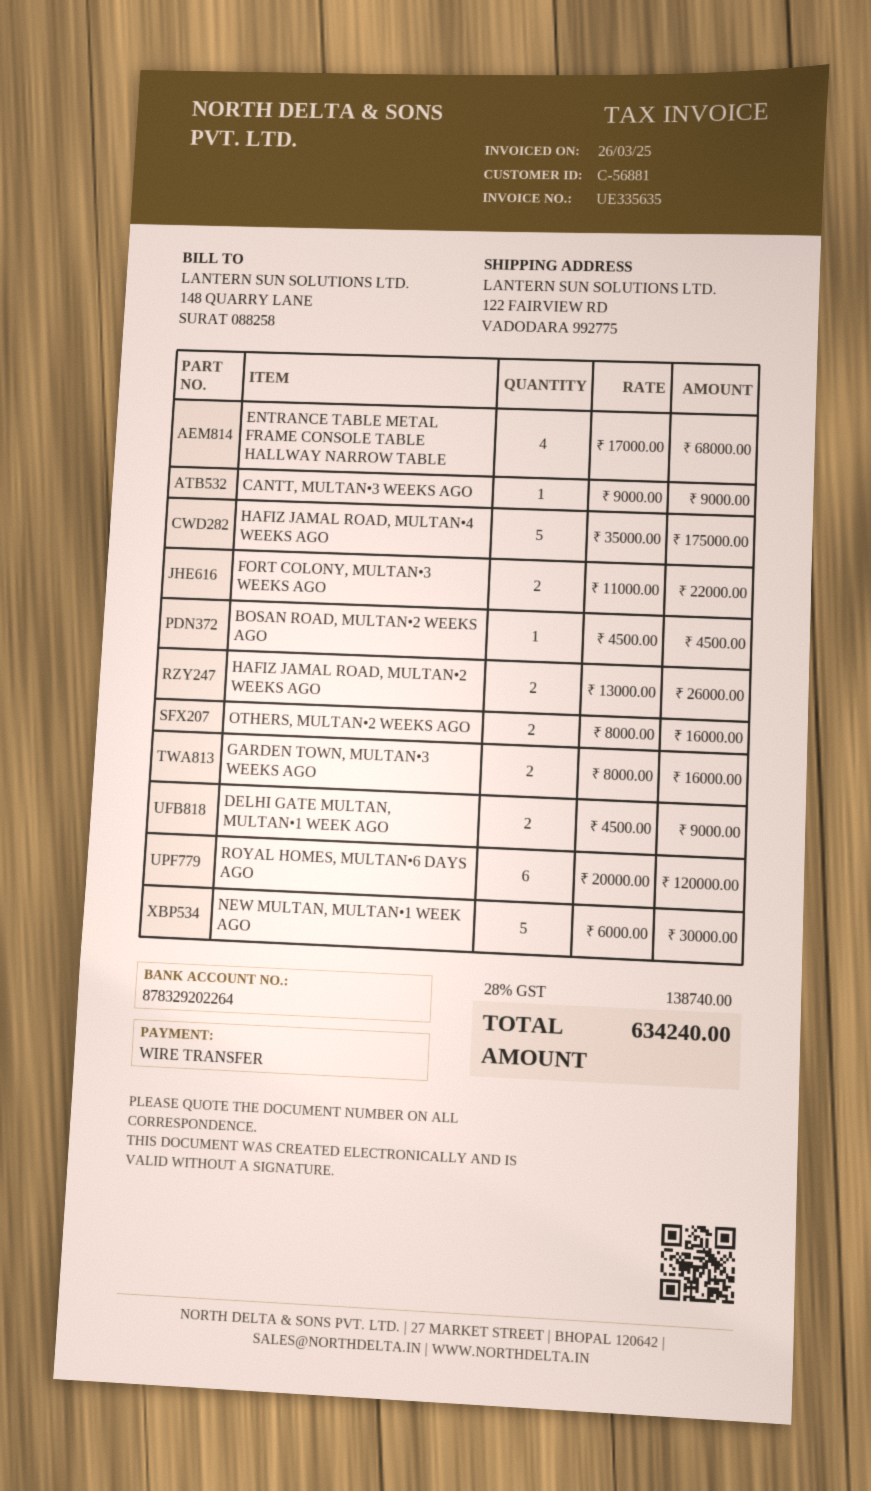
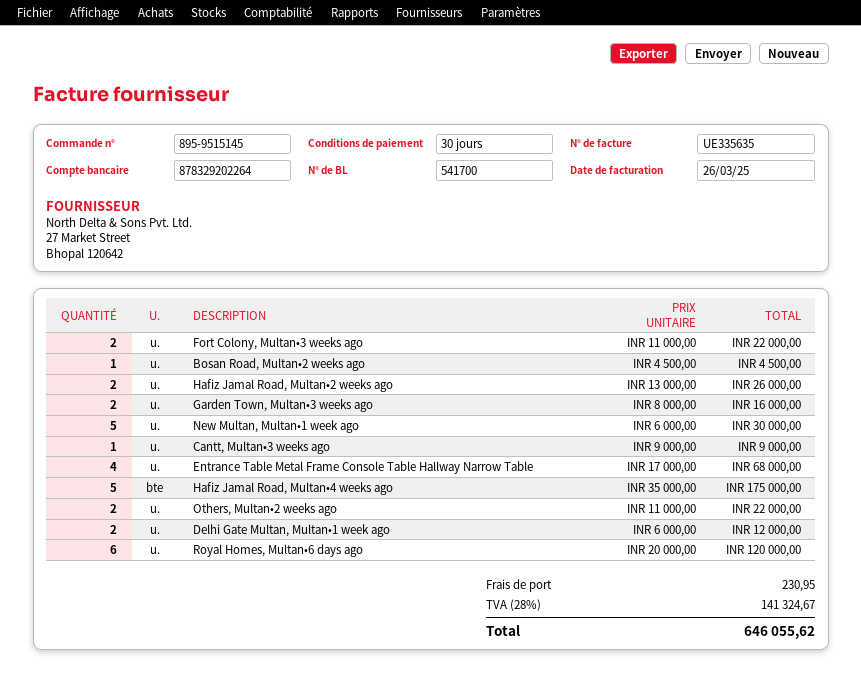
OTHERS, MULTAN•2 WEEKS AGO: 2 x 8000.00 = 16000.00 -> 2 x 11000.00 = 22000.00
DELHI GATE MULTAN, MULTAN•1 WEEK AGO: 2 x 4500.00 = 9000.00 -> 2 x 6000.00 = 12000.00
shipping: none -> 230.95
tax: 28% = 138740.00 -> 28% = 141324.67
total: 634240.00 -> 646055.62

